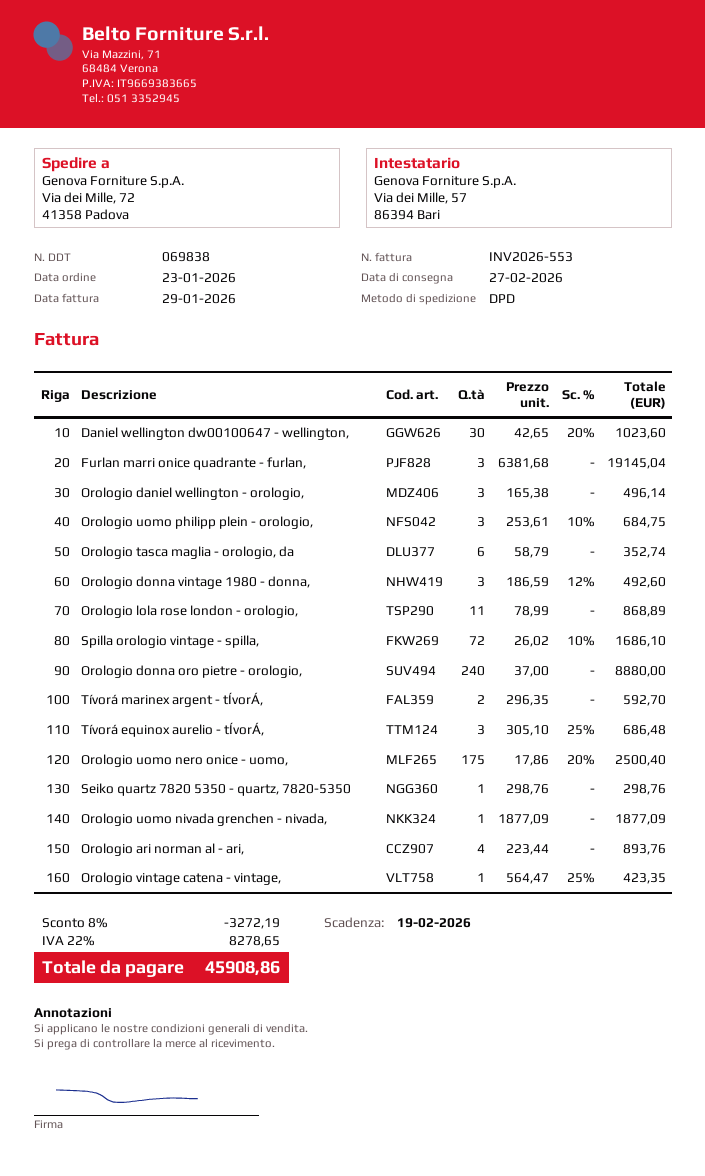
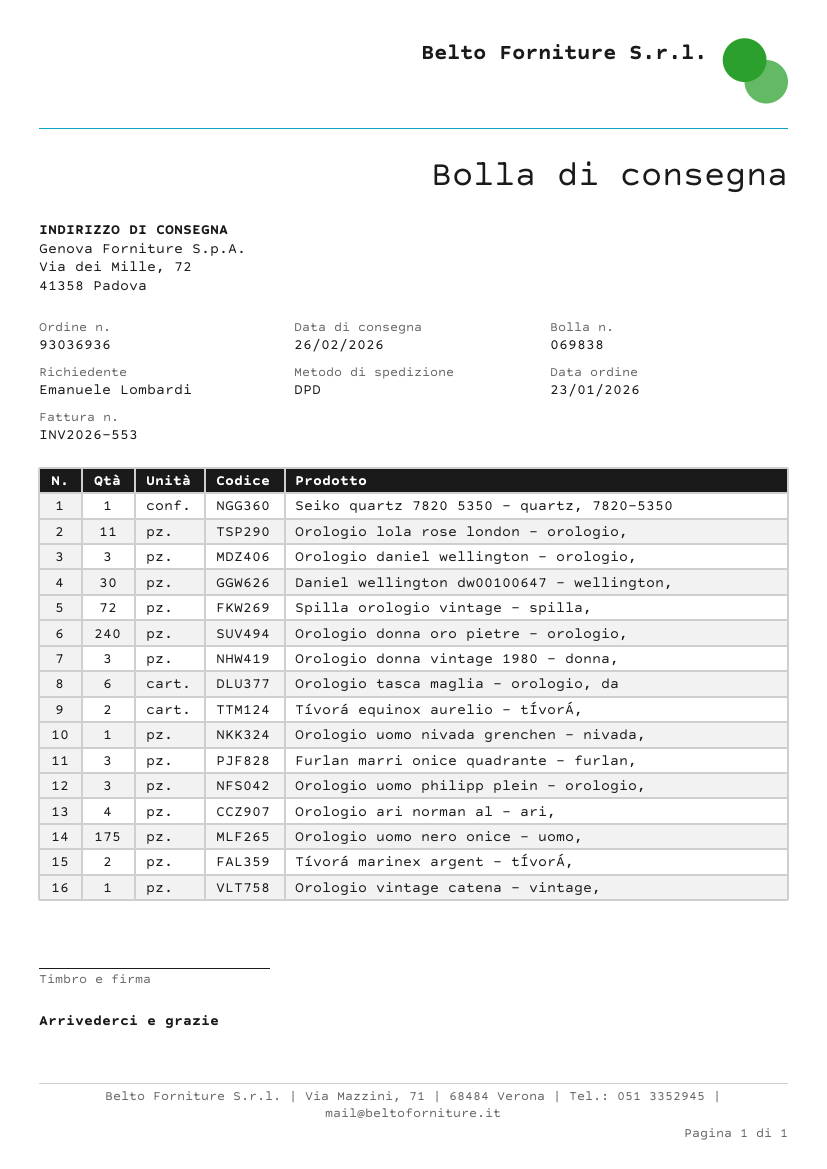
delivery date: 2026-02-27 -> 2026-02-26
Tívorá equinox aurelio - tÍvorÁ,: 3 -> 2

